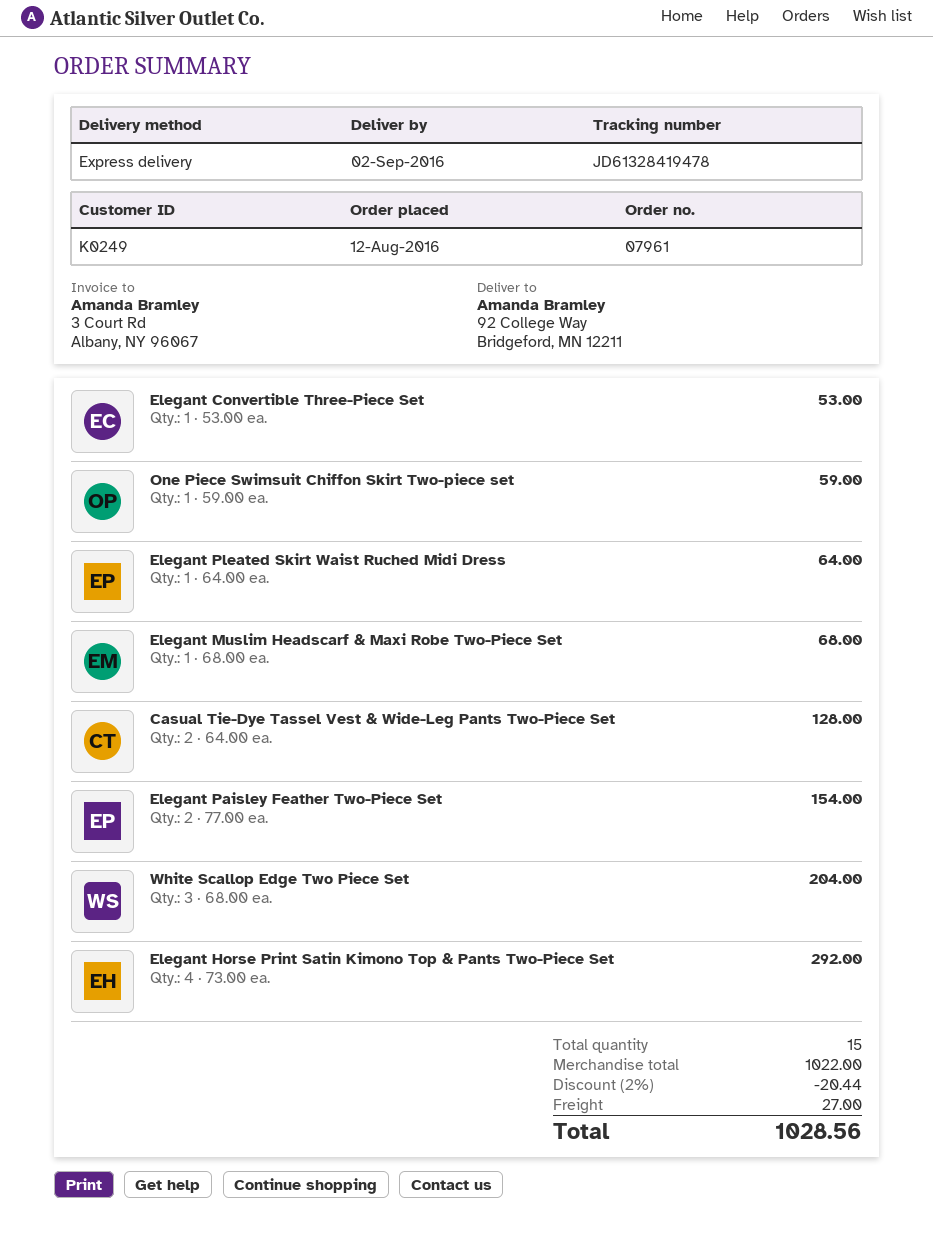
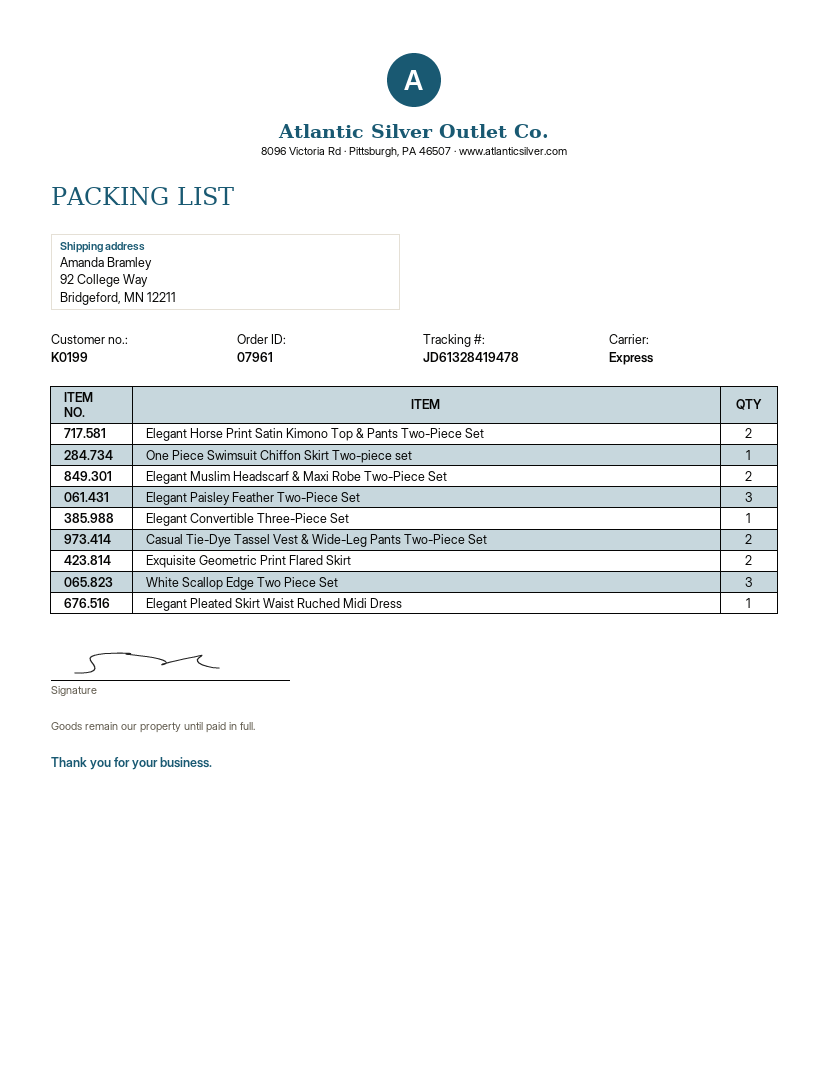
customer number: K0249 -> K0199
Elegant Muslim Headscarf & Maxi Robe Two-Piece Set: 1 -> 2
Elegant Paisley Feather Two-Piece Set: 2 -> 3
Elegant Horse Print Satin Kimono Top & Pants Two-Piece Set: 4 -> 2
Exquisite Geometric Print Flared Skirt: none -> 2

